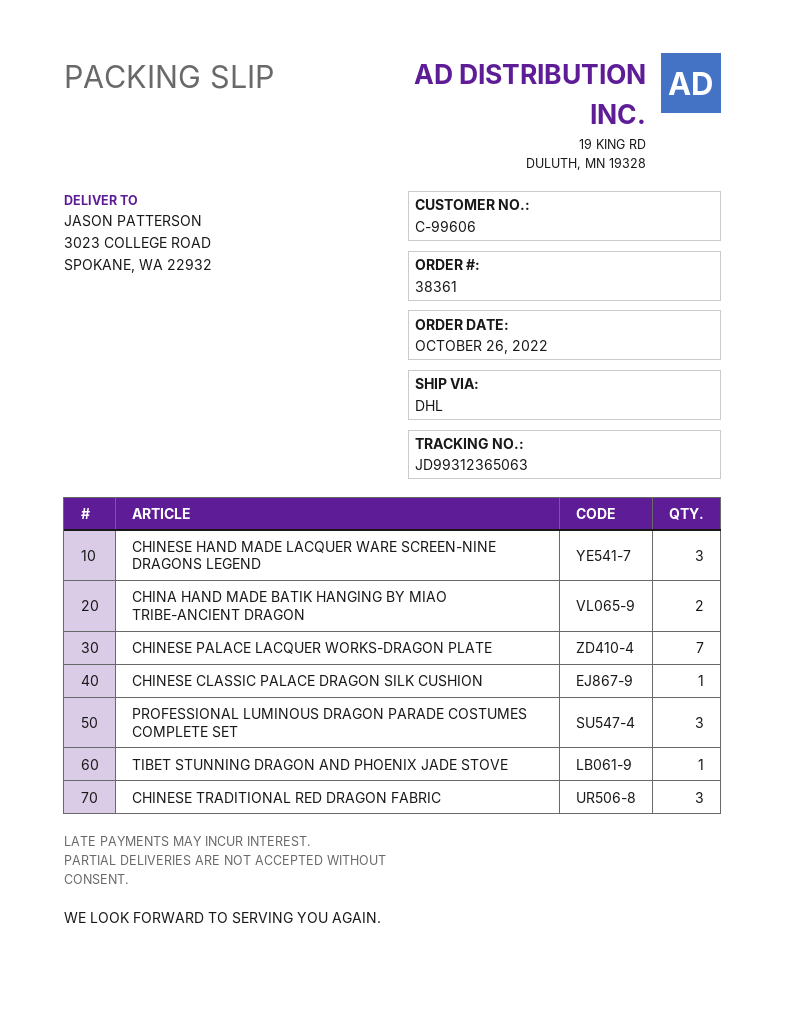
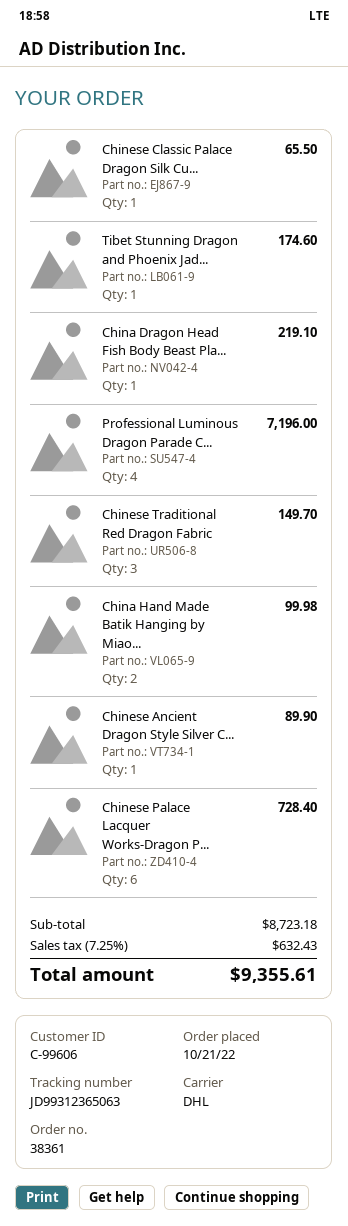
order date: 2022-10-26 -> 2022-10-21
CHINESE HAND MADE LACQUER WARE SCREEN-NINE DRAGONS LEGEND: 3 -> none
CHINESE PALACE LACQUER WORKS-DRAGON PLATE: 7 -> 6
PROFESSIONAL LUMINOUS DRAGON PARADE COSTUMES COMPLETE SET: 3 -> 4
China Dragon Head Fish Body Beast Pla...: none -> 1
Chinese Ancient Dragon Style Silver C...: none -> 1

